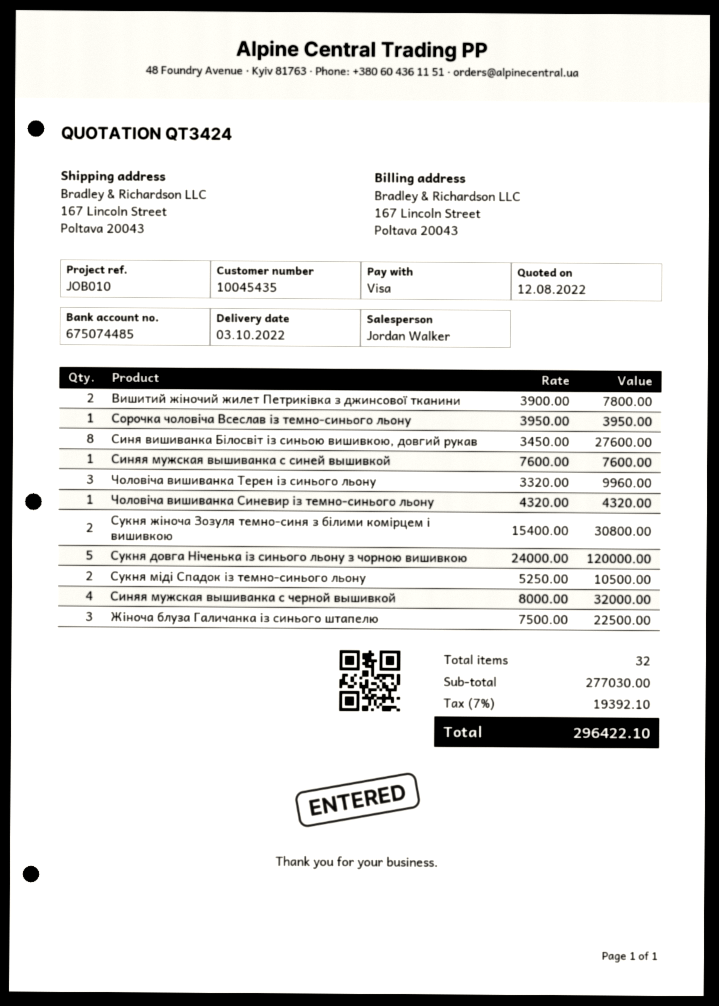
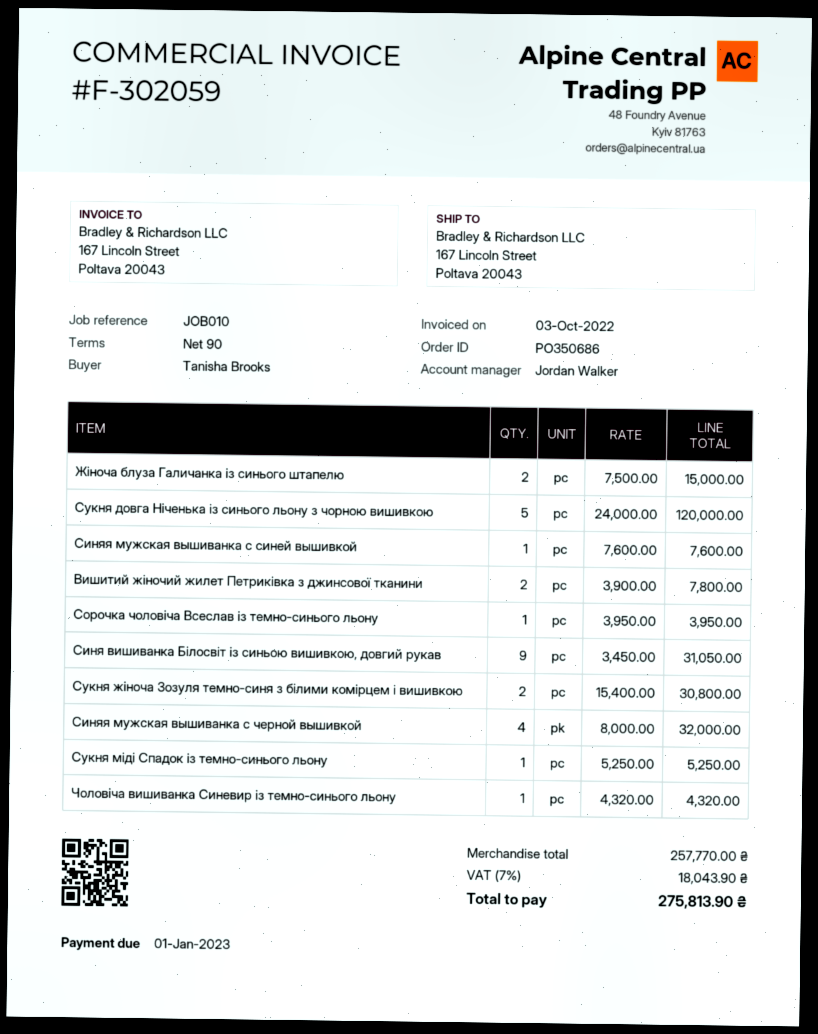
Синя вишиванка Білосвіт із синьою вишивкою, довгий рукав: 8 x 3450.00 = 27600.00 -> 9 x 3450.00 = 31050.00
Чоловіча вишиванка Терен із синього льону: 3 x 3320.00 = 9960.00 -> none
Сукня міді Спадок із темно-синього льону: 2 x 5250.00 = 10500.00 -> 1 x 5250.00 = 5250.00
Жіноча блуза Галичанка із синього штапелю: 3 x 7500.00 = 22500.00 -> 2 x 7500.00 = 15000.00
subtotal: 277030.00 -> 257770.00
tax: 7% = 19392.10 -> 7% = 18043.90
total: 296422.10 -> 275813.90

